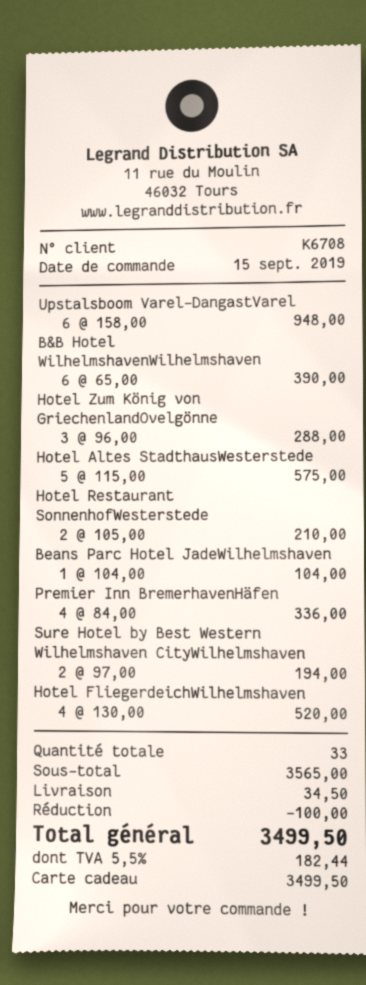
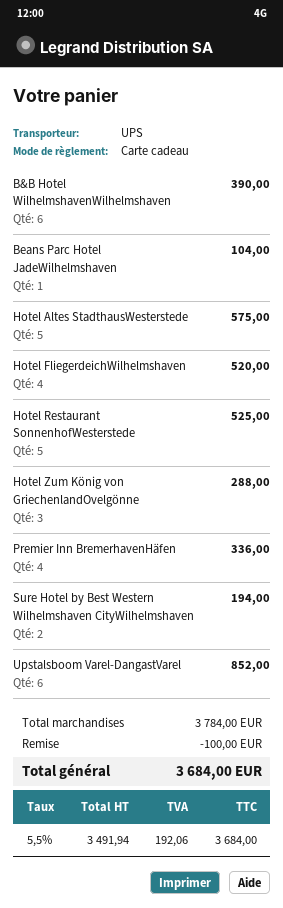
Upstalsboom Varel-DangastVarel: 6 for 948.00 -> 6 for 852.00
Hotel Restaurant SonnenhofWesterstede: 2 for 210.00 -> 5 for 525.00
subtotal: 3565.00 -> 3784.00
shipping: 34.50 -> none
tax: 5.5% = 182.44 -> 5.5% = 192.06
total: 3499.50 -> 3684.00

